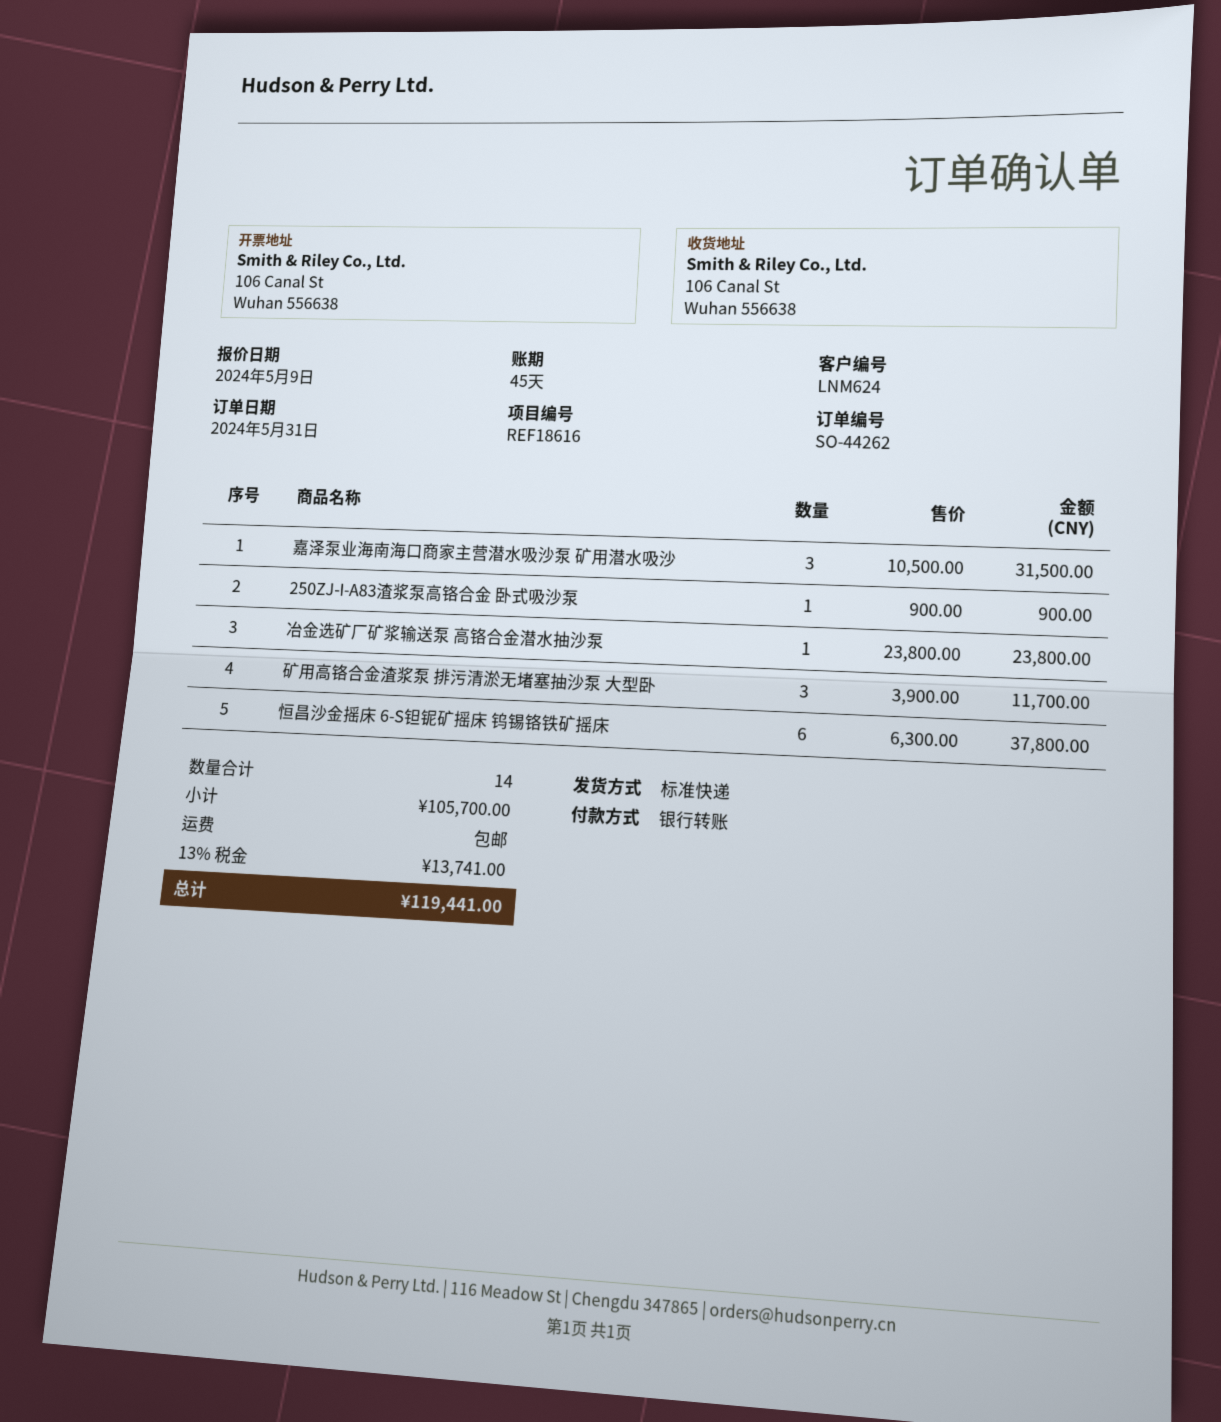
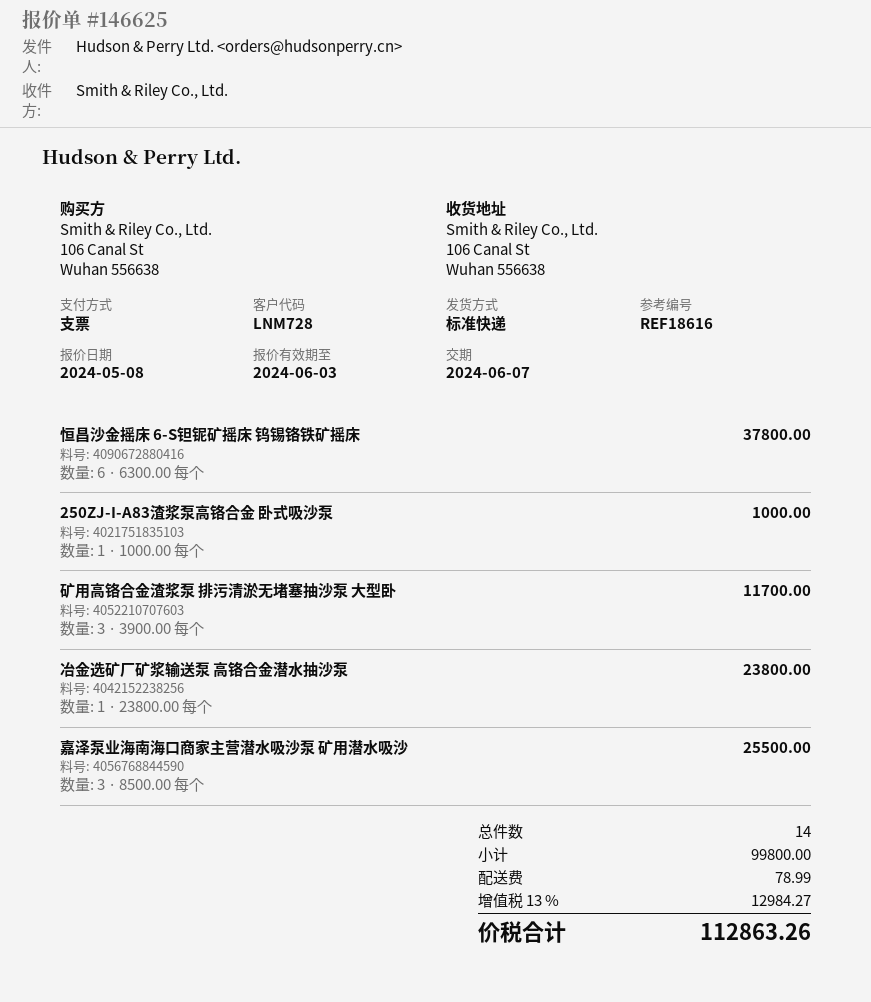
quote date: 2024-05-09 -> 2024-05-08
customer number: LNM624 -> LNM728
payment method: bank transfer -> cheque
嘉泽泵业海南海口商家主营潜水吸沙泵 矿用潜水吸沙: 3 x 10500.00 = 31500.00 -> 3 x 8500.00 = 25500.00
250ZJ-I-A83渣浆泵高铬合金 卧式吸沙泵: 1 x 900.00 = 900.00 -> 1 x 1000.00 = 1000.00
subtotal: 105700.00 -> 99800.00
shipping: 0.00 -> 78.99
tax: 13% = 13741.00 -> 13% = 12984.27
total: 119441.00 -> 112863.26

